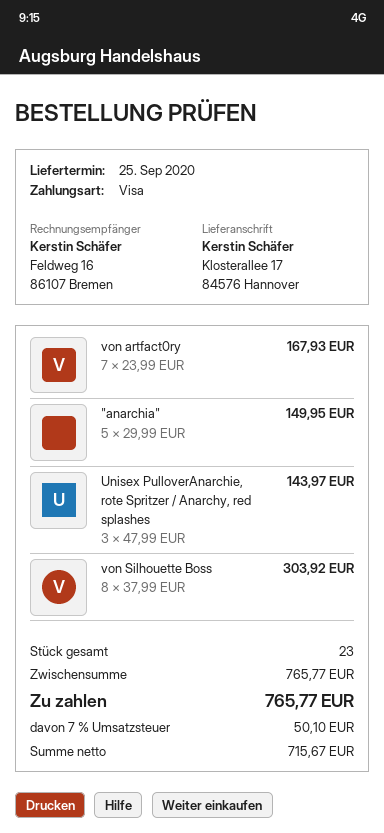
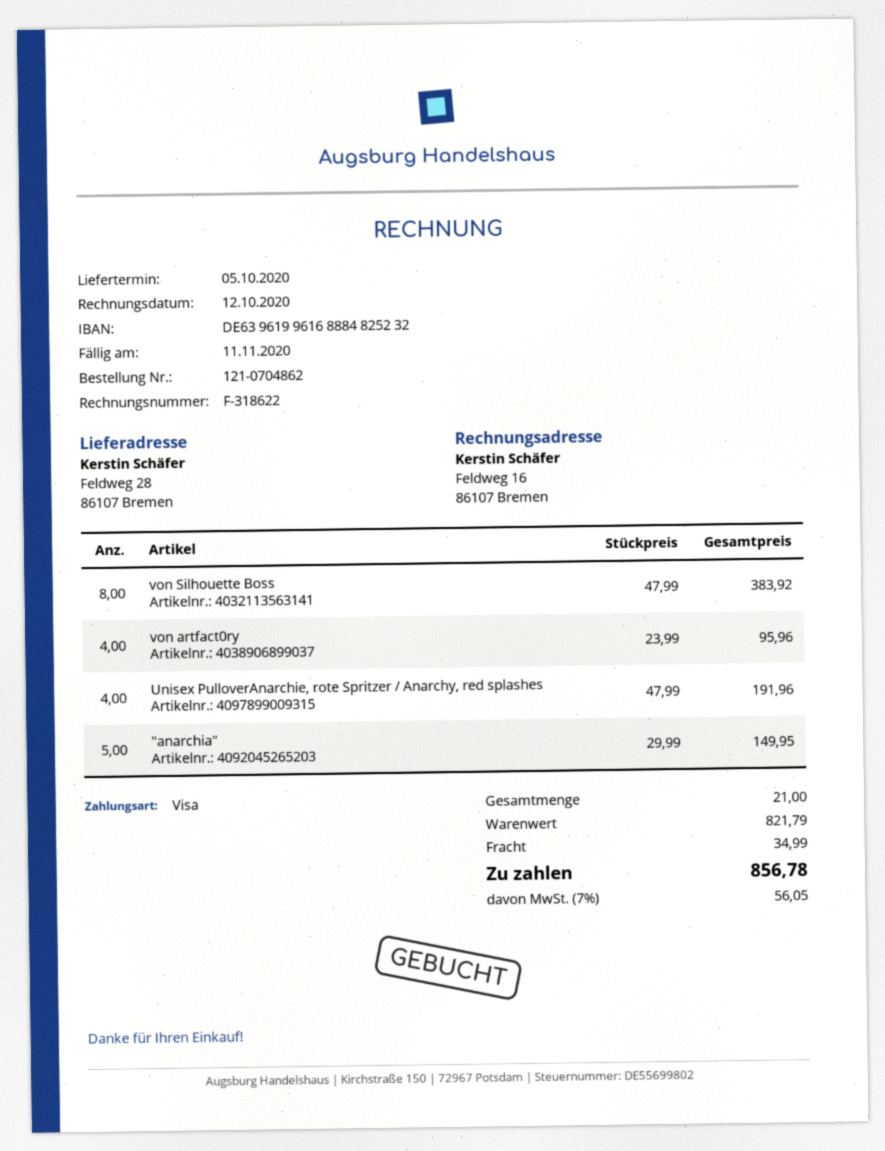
delivery date: 2020-09-25 -> 2020-10-05
ship to: Klosterallee 17, 84576 Hannover -> Feldweg 28, 86107 Bremen
von artfact0ry: 7 x 23.99 = 167.93 -> 4 x 23.99 = 95.96
Unisex PulloverAnarchie, rote Spritzer / Anarchy, red splashes: 3 x 47.99 = 143.97 -> 4 x 47.99 = 191.96
von Silhouette Boss: 8 x 37.99 = 303.92 -> 8 x 47.99 = 383.92
total quantity: 23 -> 21
subtotal: 765.77 -> 821.79
shipping: none -> 34.99
tax: 7% = 50.10 -> 7% = 56.05
total: 765.77 -> 856.78

